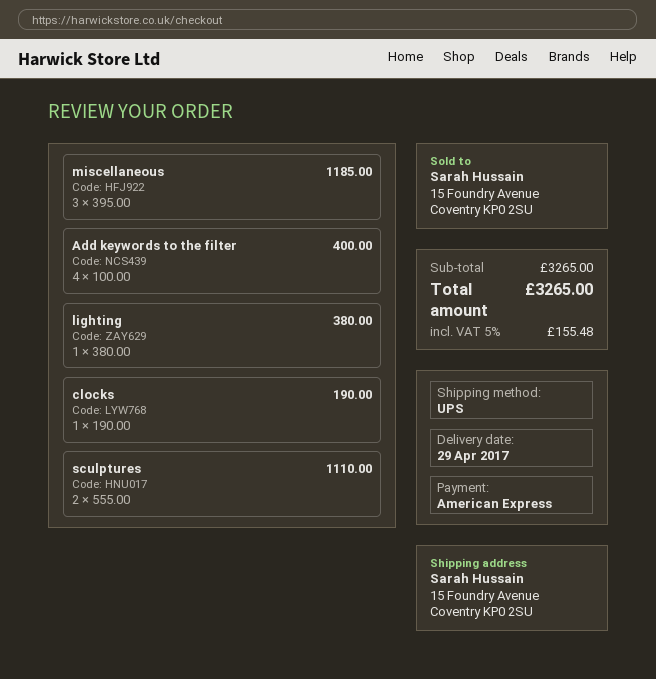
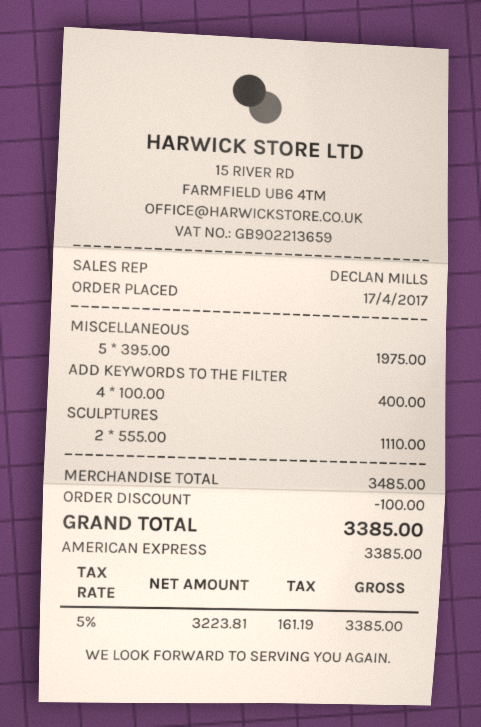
miscellaneous: 3 x 395.00 = 1185.00 -> 5 x 395.00 = 1975.00
lighting: 1 x 380.00 = 380.00 -> none
clocks: 1 x 190.00 = 190.00 -> none
subtotal: 3265.00 -> 3485.00
discount: none -> 100.00
tax: 5% = 155.48 -> 5% = 161.19
total: 3265.00 -> 3385.00

